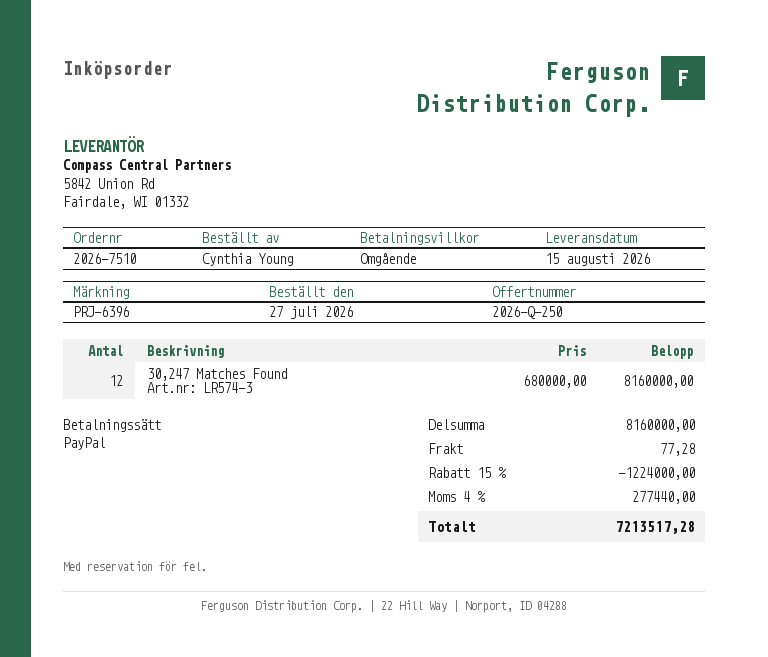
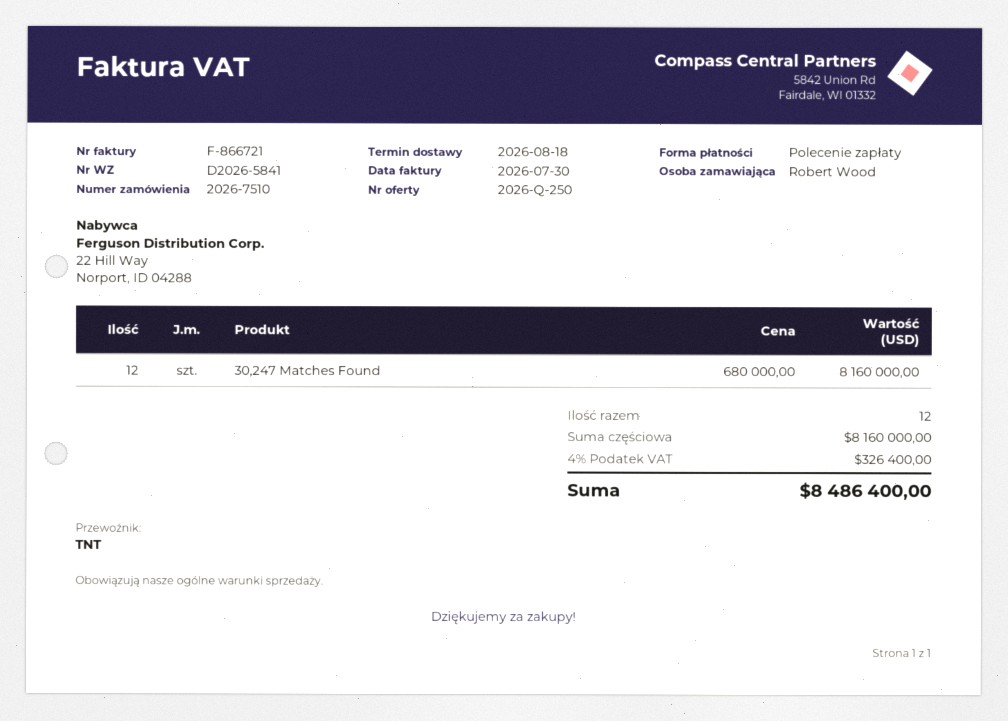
delivery date: 2026-08-15 -> 2026-08-18
ordered by: Cynthia Young -> Robert Wood
payment method: PayPal -> direct debit
discount: 15% = 1224000.00 -> none
shipping: 77.28 -> none
tax: 4% = 277440.00 -> 4% = 326400.00
total: 7213517.28 -> 8486400.00

